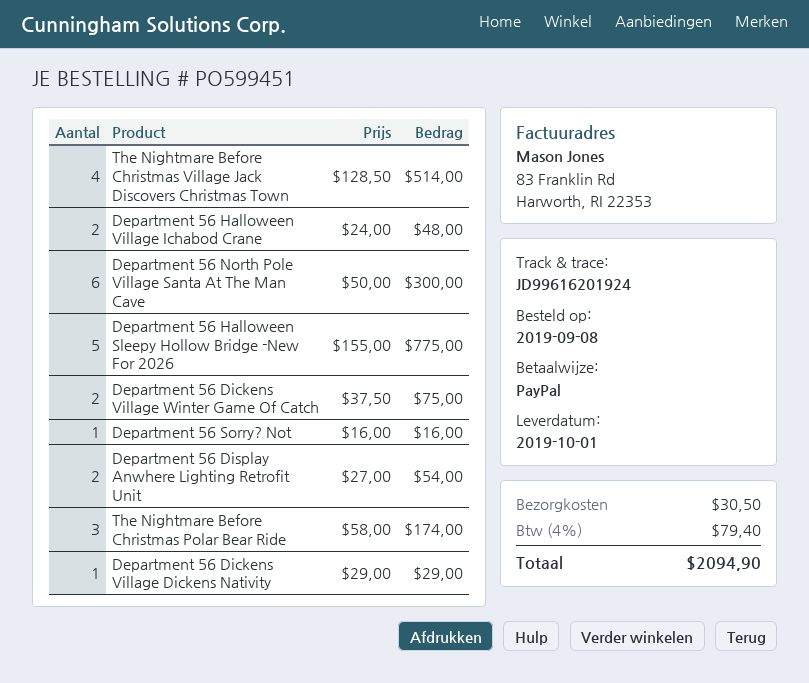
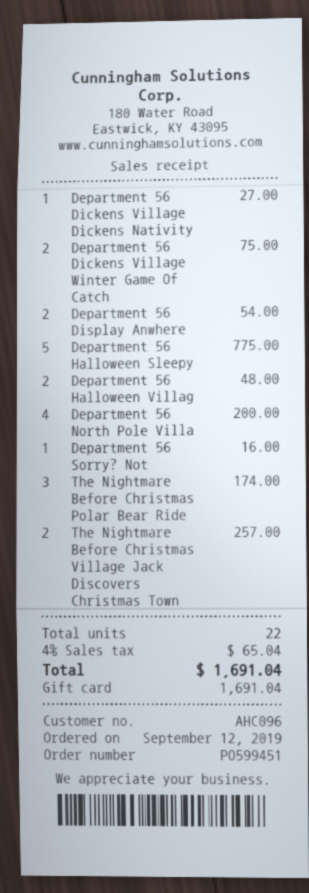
order date: 2019-09-08 -> 2019-09-12
payment method: PayPal -> gift card
The Nightmare Before Christmas Village Jack Discovers Christmas Town: 4 for 514.00 -> 2 for 257.00
Department 56 North Pole Village Santa At The Man Cave: 6 for 300.00 -> 4 for 200.00
Department 56 Dickens Village Dickens Nativity: 1 for 29.00 -> 1 for 27.00
shipping: 30.50 -> none
tax: 4% = 79.40 -> 4% = 65.04
total: 2094.90 -> 1691.04

